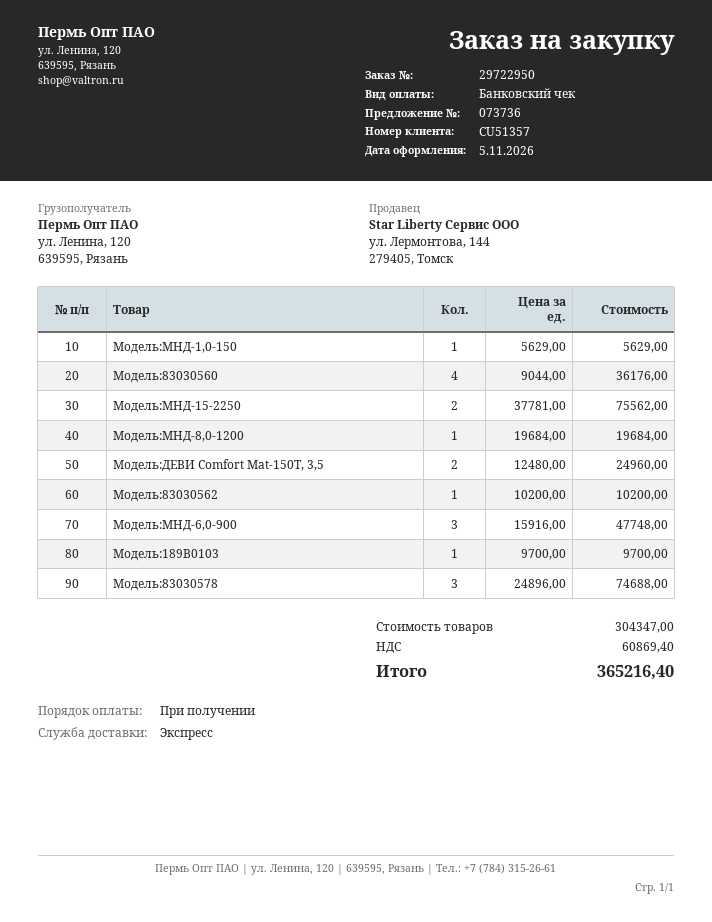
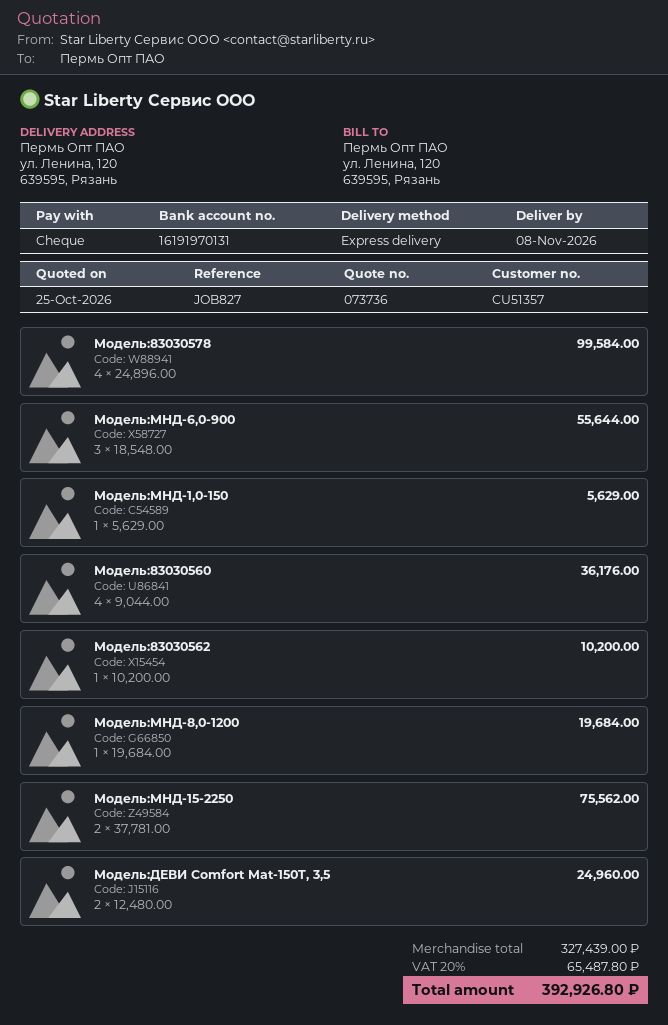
Модель:МНД-6,0-900: 3 x 15916.00 = 47748.00 -> 3 x 18548.00 = 55644.00
Модель:189B0103: 1 x 9700.00 = 9700.00 -> none
Модель:83030578: 3 x 24896.00 = 74688.00 -> 4 x 24896.00 = 99584.00
subtotal: 304347.00 -> 327439.00
tax: 60869.40 -> 65487.80
total: 365216.40 -> 392926.80

